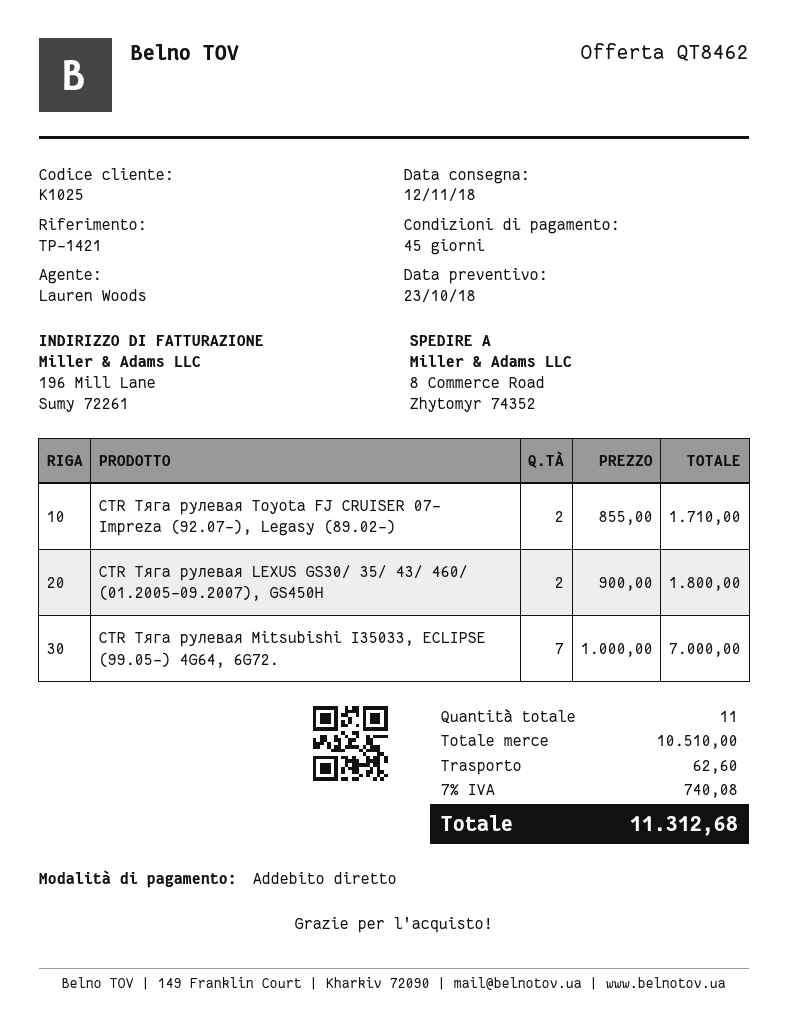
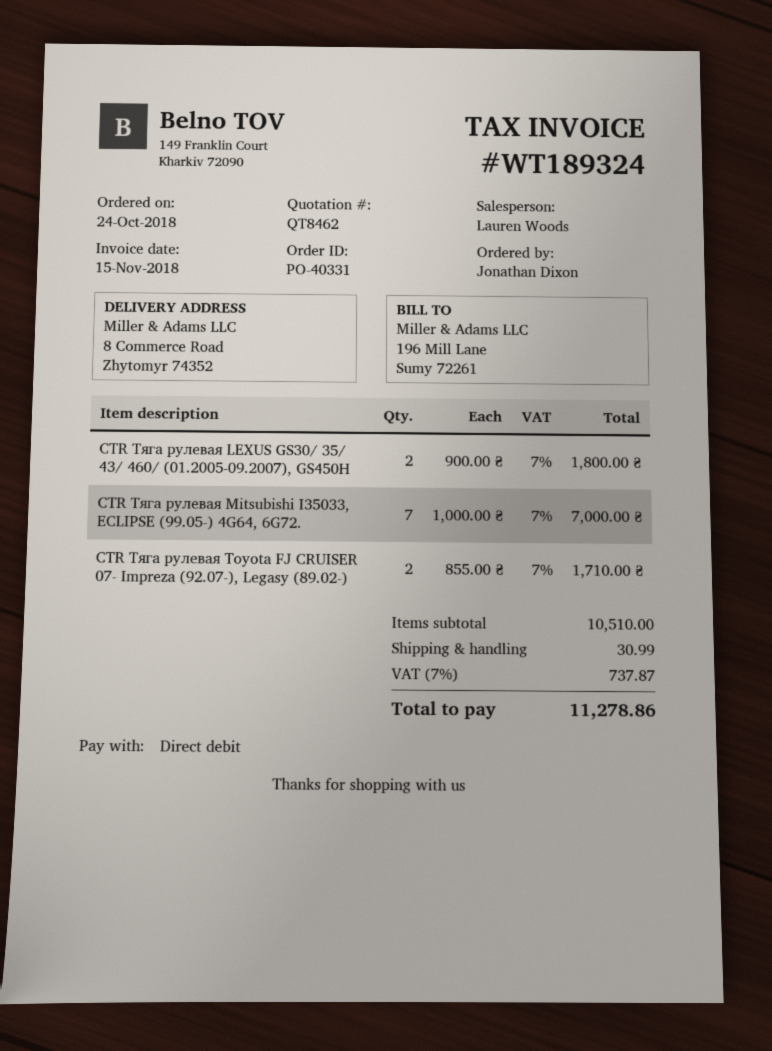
shipping: 62.60 -> 30.99
tax: 7% = 740.08 -> 7% = 737.87
total: 11312.68 -> 11278.86

